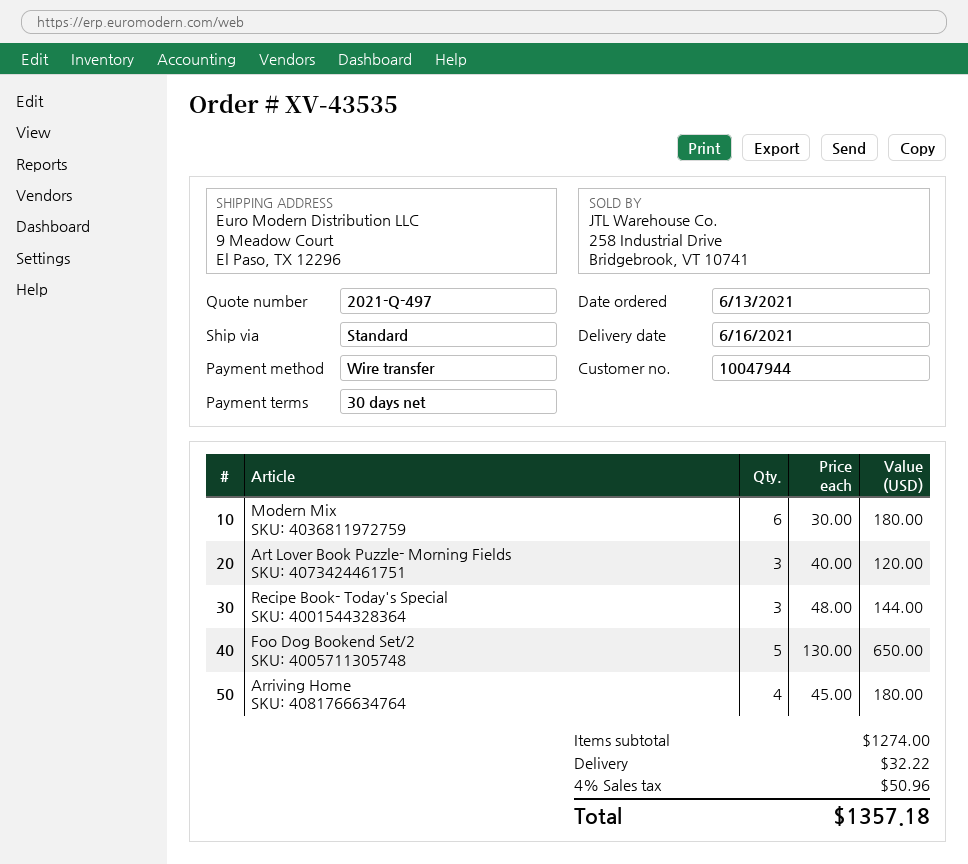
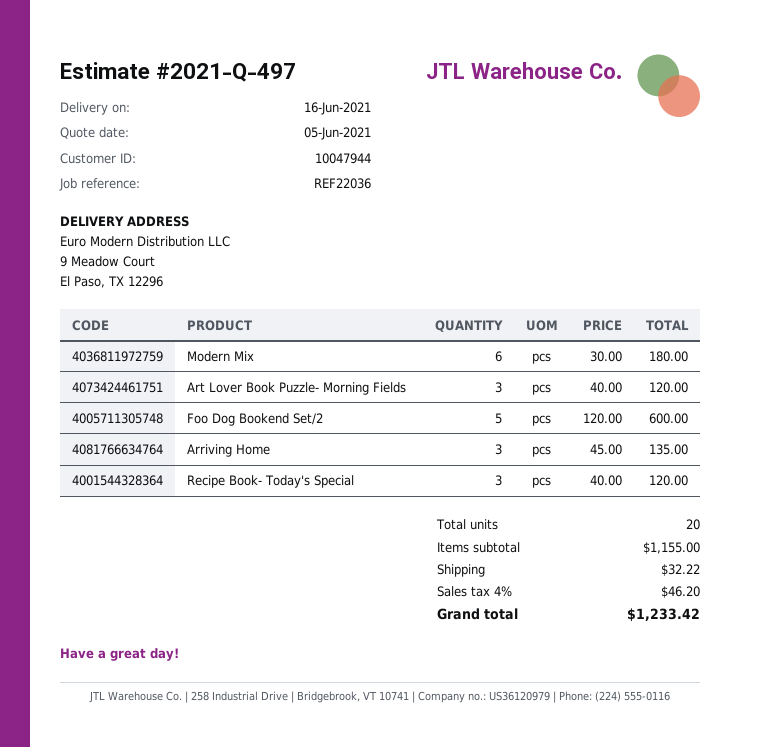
Recipe Book- Today's Special: 3 x 48.00 = 144.00 -> 3 x 40.00 = 120.00
Foo Dog Bookend Set/2: 5 x 130.00 = 650.00 -> 5 x 120.00 = 600.00
Arriving Home: 4 x 45.00 = 180.00 -> 3 x 45.00 = 135.00
subtotal: 1274.00 -> 1155.00
tax: 4% = 50.96 -> 4% = 46.20
total: 1357.18 -> 1233.42

